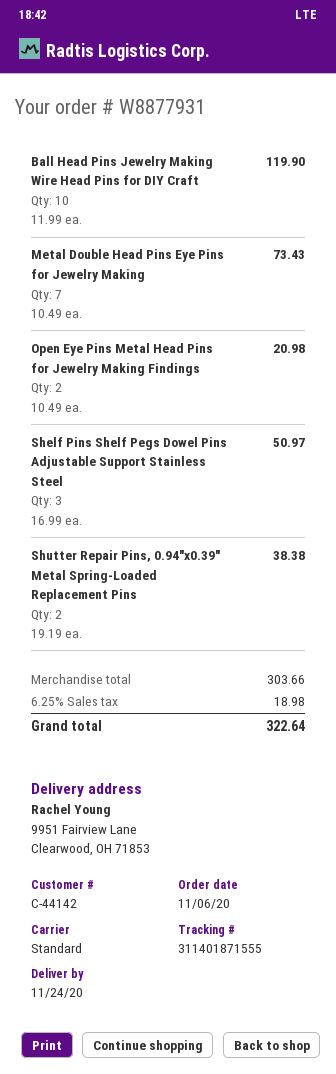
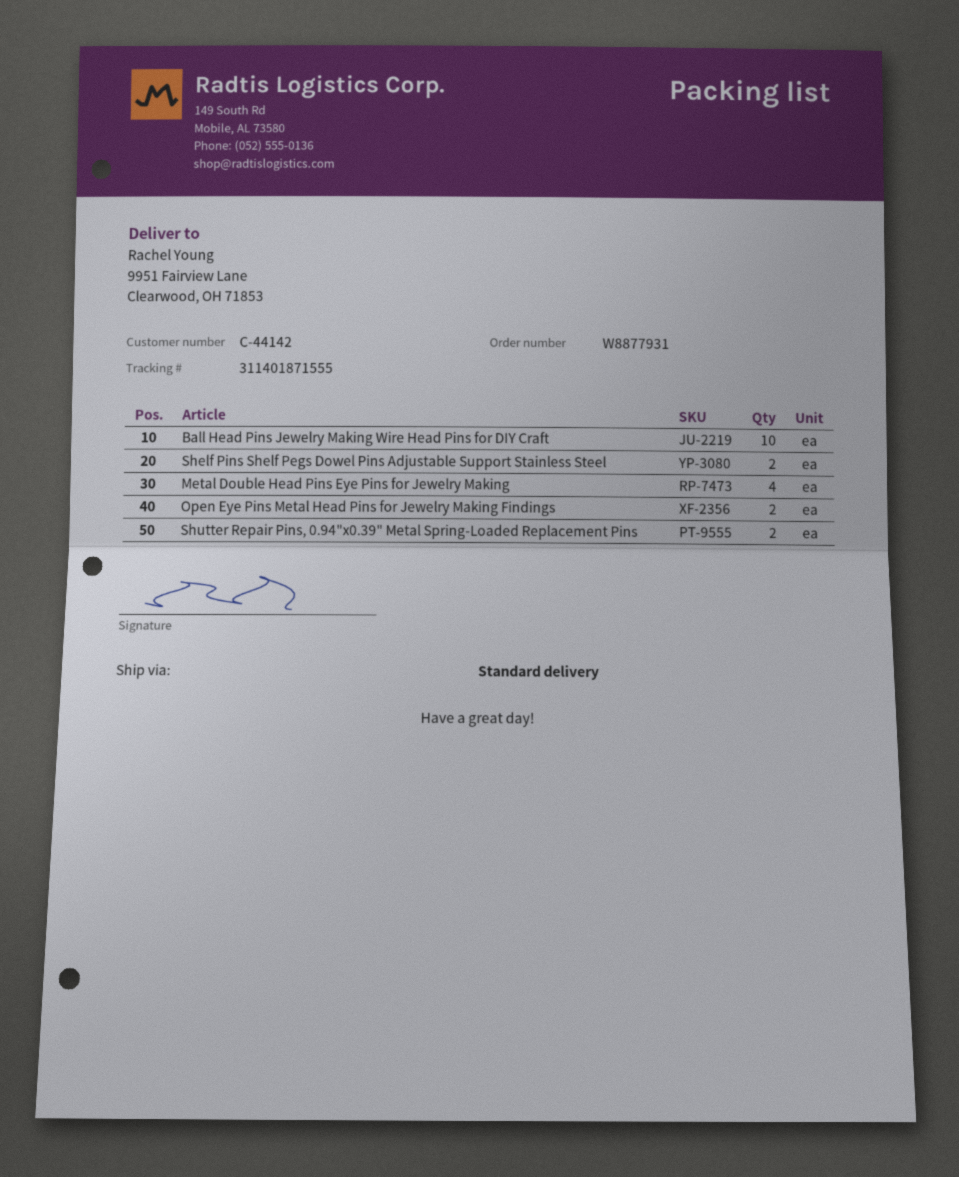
Metal Double Head Pins Eye Pins for Jewelry Making: 7 -> 4
Shelf Pins Shelf Pegs Dowel Pins Adjustable Support Stainless Steel: 3 -> 2

